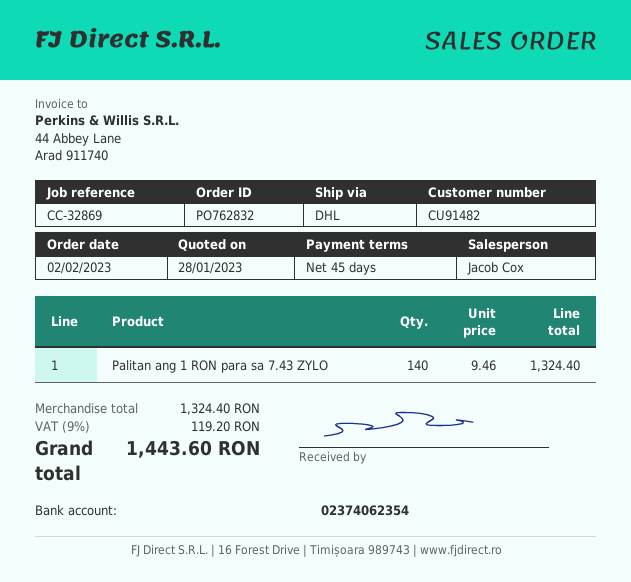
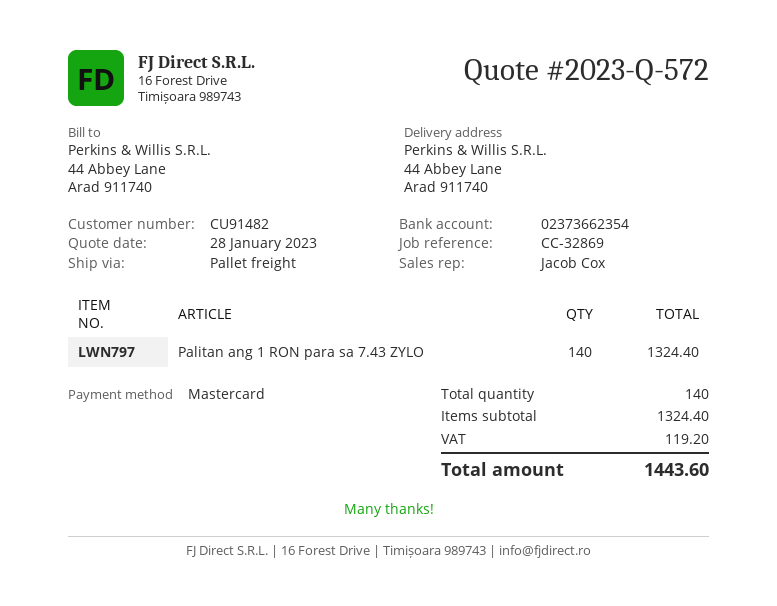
bank account: 02374062354 -> 02373662354
shipping method: DHL -> pallet freight

